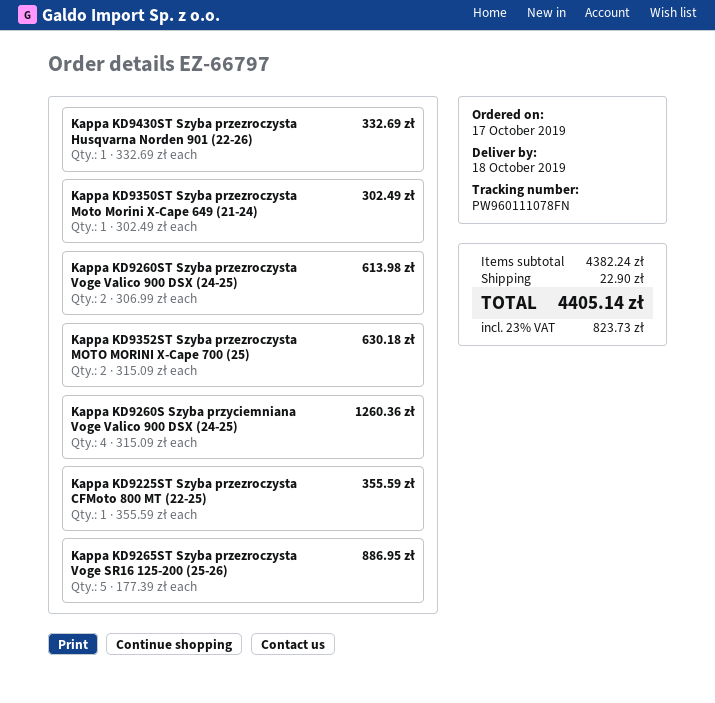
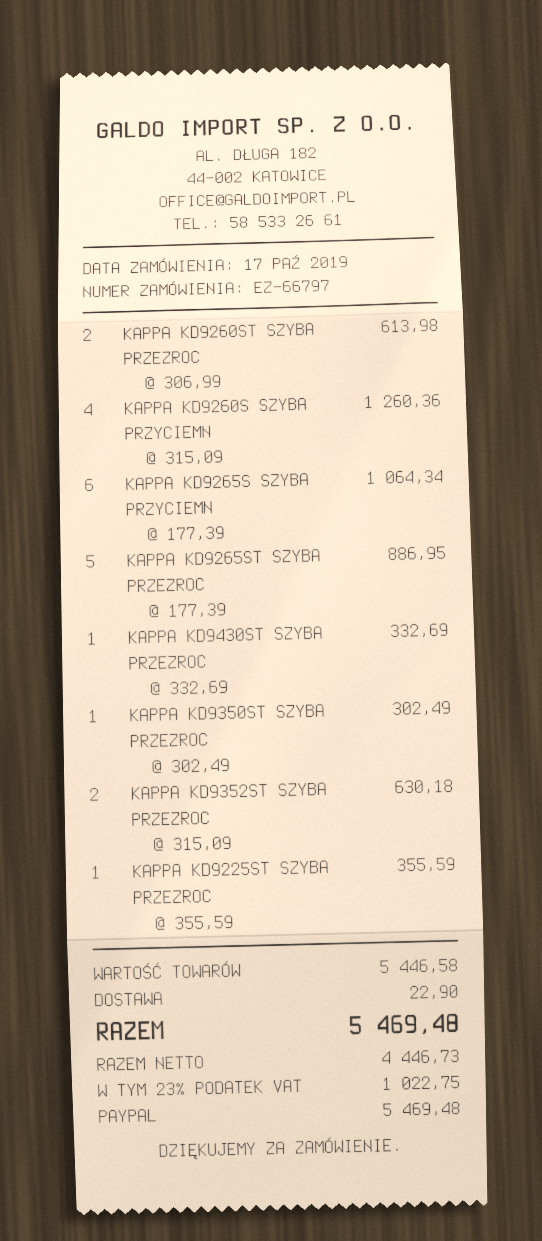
KAPPA KD9265S SZYBA PRZYCIEMN: none -> 6 x 177.39 = 1064.34
subtotal: 4382.24 -> 5446.58
tax: 23% = 823.73 -> 23% = 1022.75
total: 4405.14 -> 5469.48

